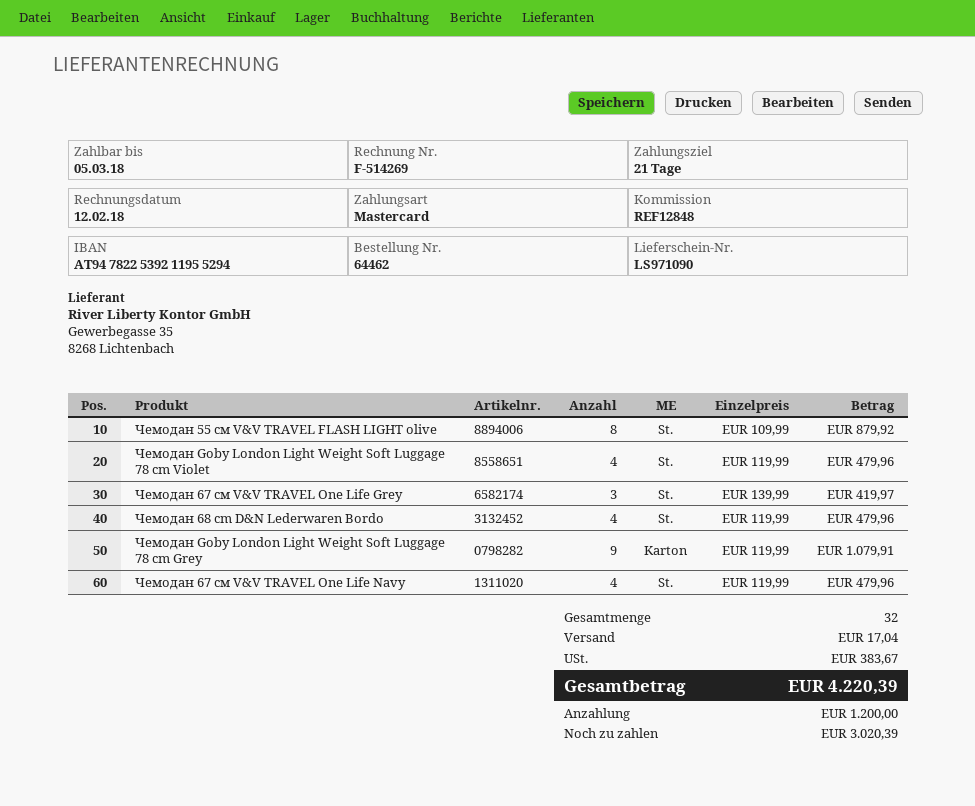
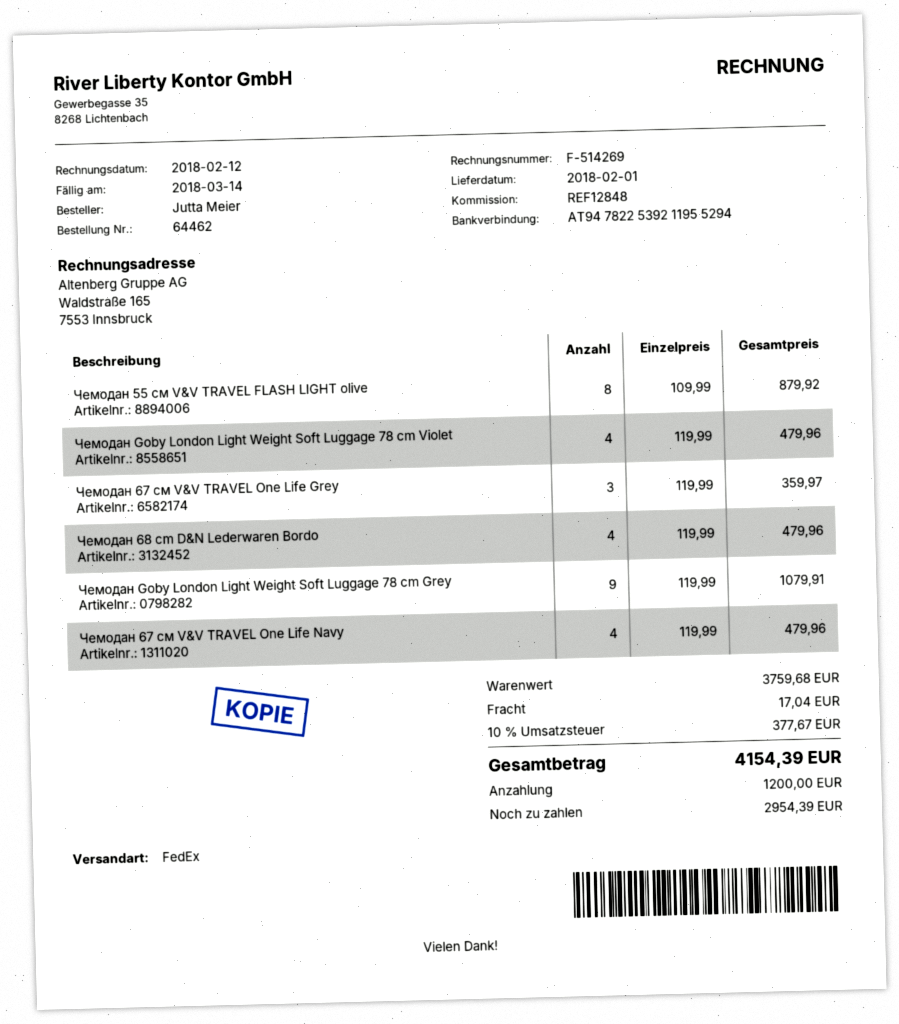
due date: 2018-03-05 -> 2018-03-14
Чемодан 67 см V&V TRAVEL One Life Grey: 3 x 139.99 = 419.97 -> 3 x 119.99 = 359.97
tax: 383.67 -> 377.67
total: 4220.39 -> 4154.39
balance: 3020.39 -> 2954.39

